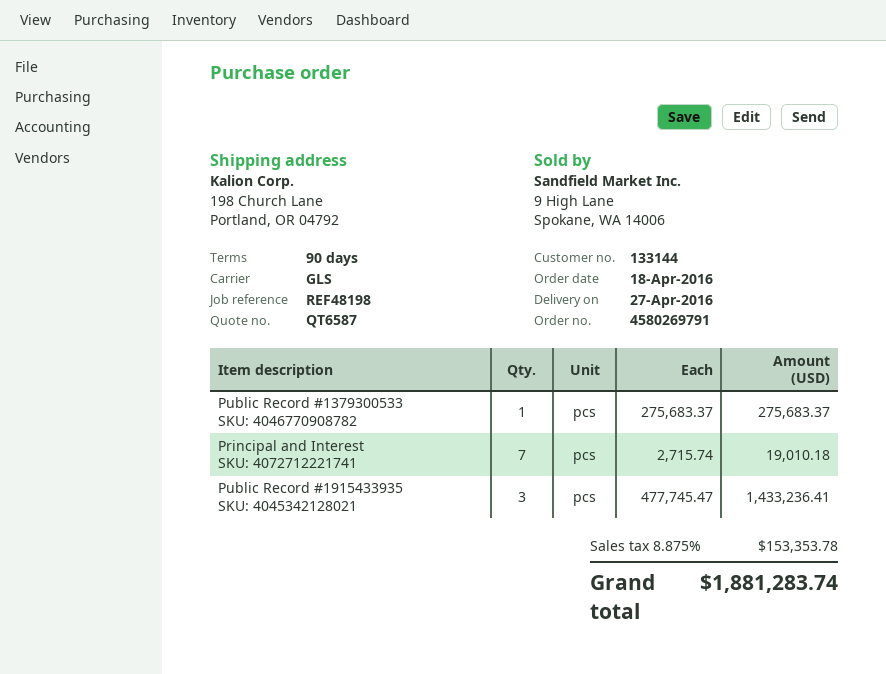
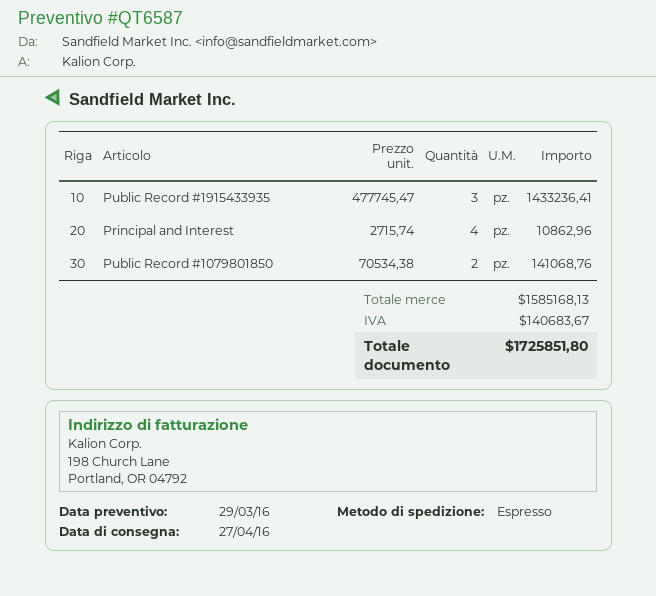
shipping method: GLS -> express
Public Record #1379300533: 1 x 275683.37 = 275683.37 -> none
Principal and Interest: 7 x 2715.74 = 19010.18 -> 4 x 2715.74 = 10862.96
Public Record #1079801850: none -> 2 x 70534.38 = 141068.76
tax: 153353.78 -> 140683.67
total: 1881283.74 -> 1725851.80

